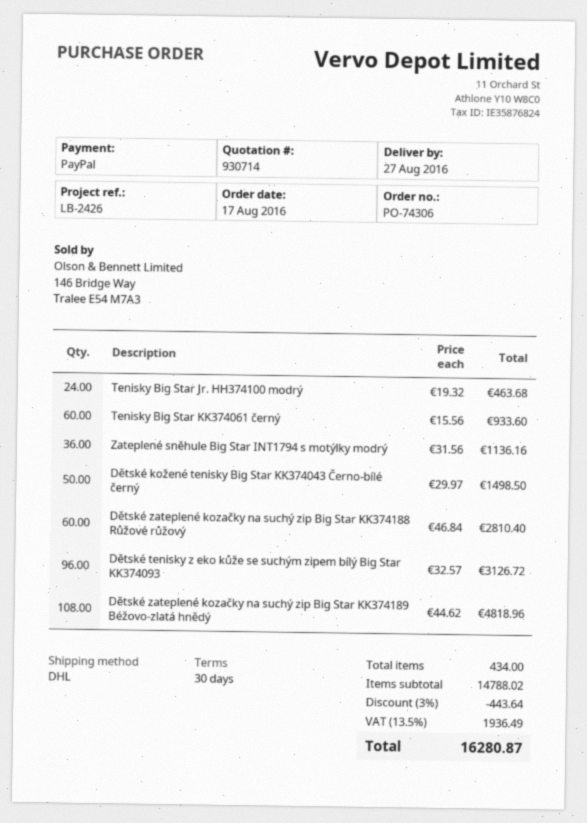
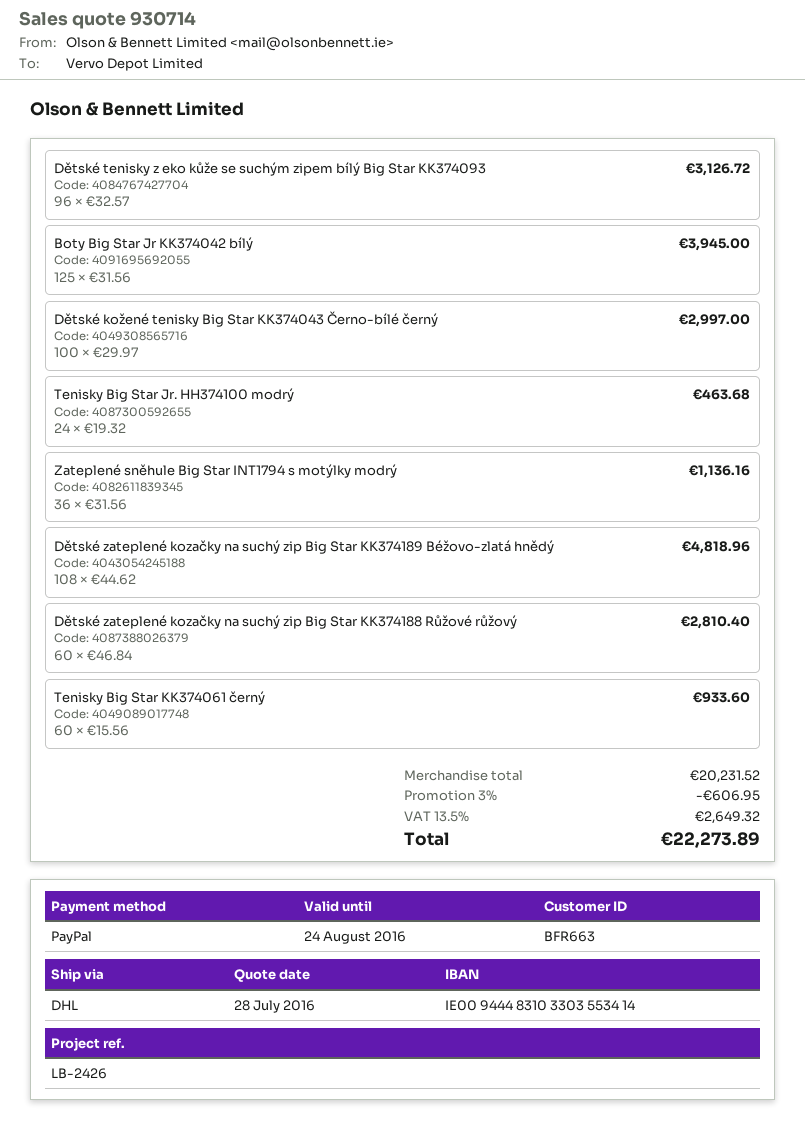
Dětské kožené tenisky Big Star KK374043 Černo-bílé černý: 50 x 29.97 = 1498.50 -> 100 x 29.97 = 2997.00
Boty Big Star Jr KK374042 bílý: none -> 125 x 31.56 = 3945.00
subtotal: 14788.02 -> 20231.52
discount: 3% = 443.64 -> 3% = 606.95
tax: 13.5% = 1936.49 -> 13.5% = 2649.32
total: 16280.87 -> 22273.89

